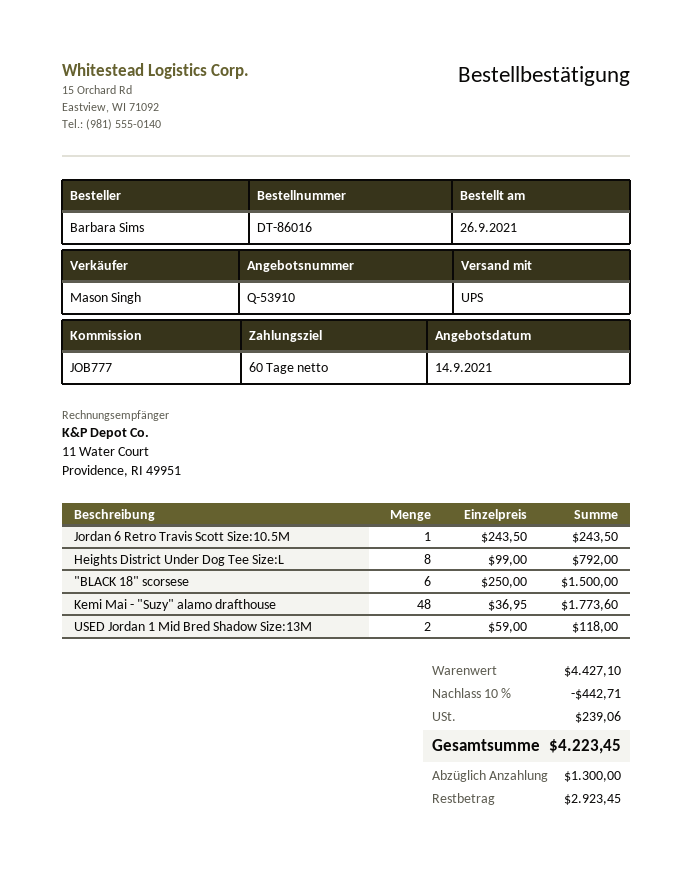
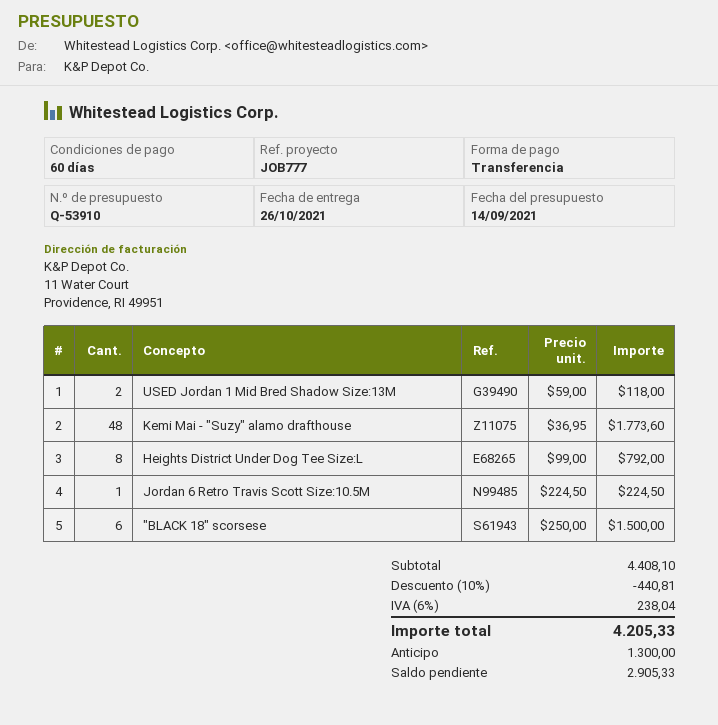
Jordan 6 Retro Travis Scott Size:10.5M: 1 x 243.50 = 243.50 -> 1 x 224.50 = 224.50
subtotal: 4427.10 -> 4408.10
discount: 10% = 442.71 -> 10% = 440.81
tax: 239.06 -> 238.04
total: 4223.45 -> 4205.33
balance: 2923.45 -> 2905.33

